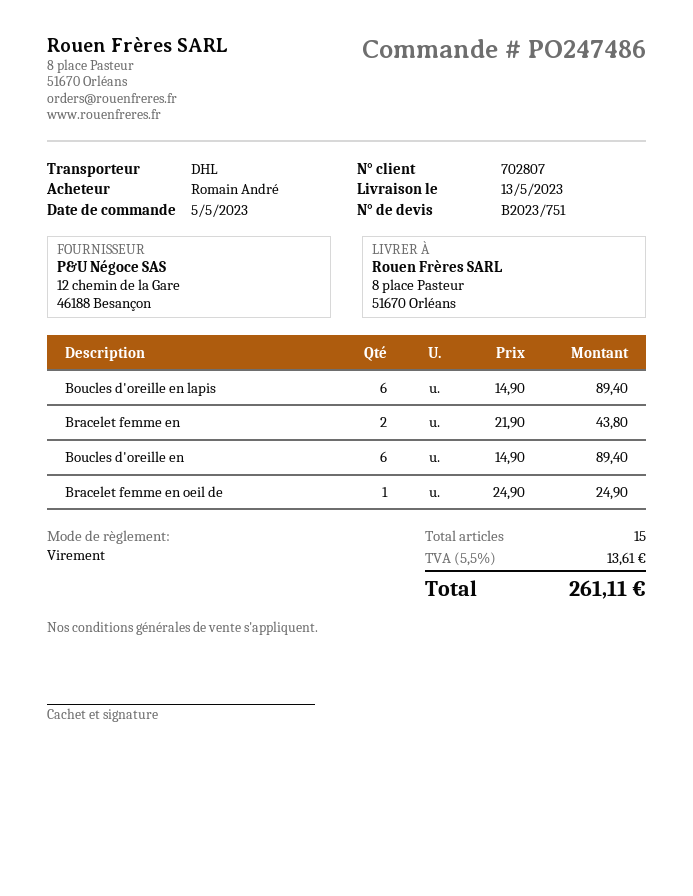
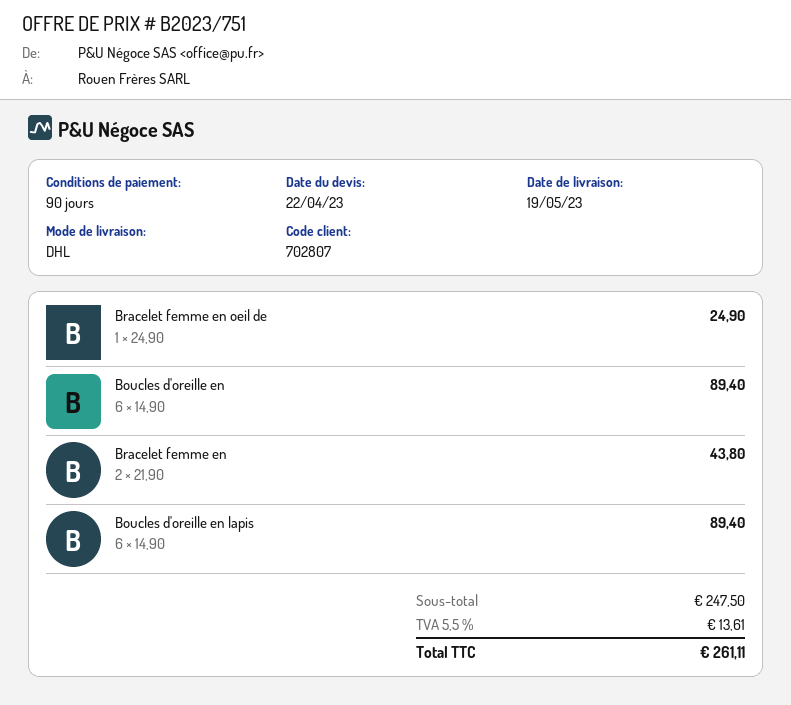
delivery date: 2023-05-13 -> 2023-05-19

